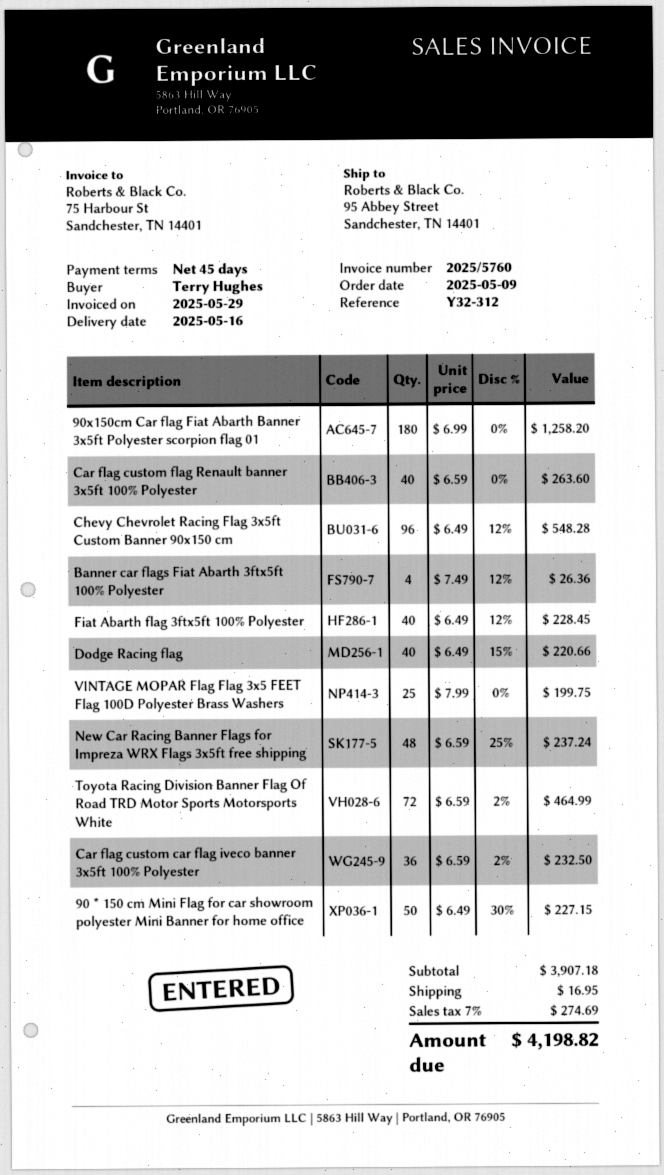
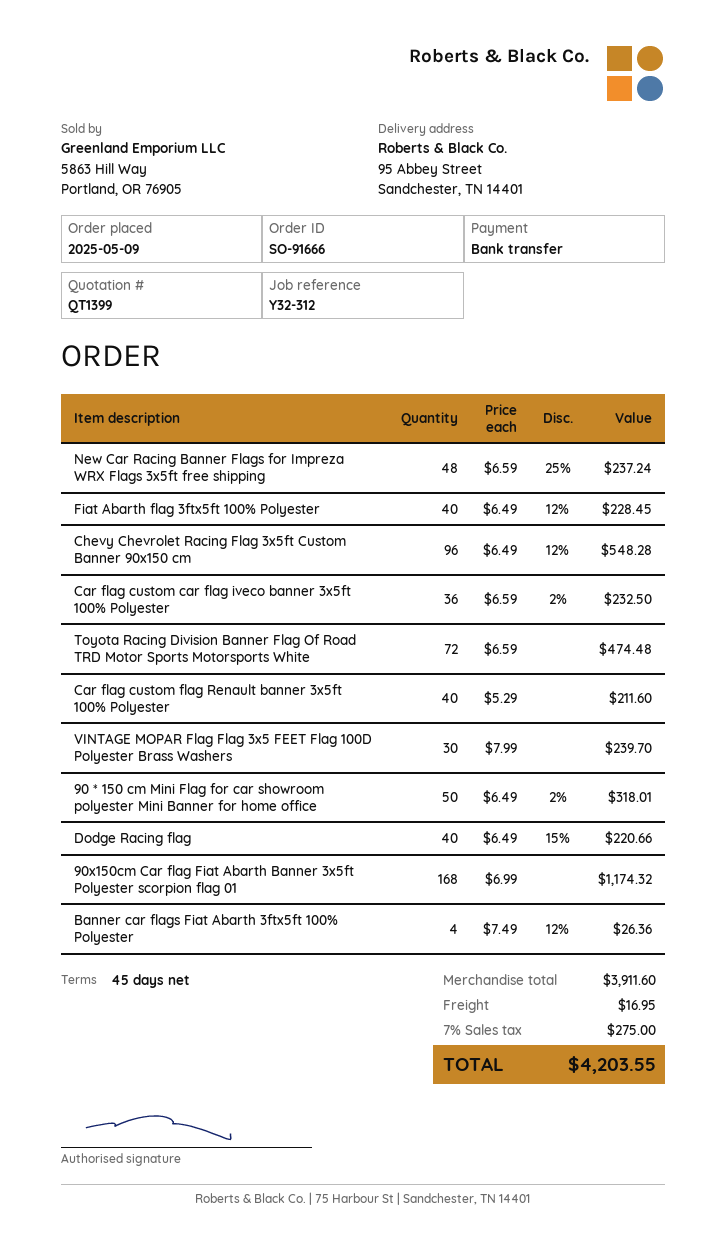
90x150cm Car flag Fiat Abarth Banner 3x5ft Polyester scorpion flag 01: 180 x 6.99 = 1258.20 -> 168 x 6.99 = 1174.32
Car flag custom flag Renault banner 3x5ft 100% Polyester: 40 x 6.59 = 263.60 -> 40 x 5.29 = 211.60
VINTAGE MOPAR Flag Flag 3x5 FEET Flag 100D Polyester Brass Washers: 25 x 7.99 = 199.75 -> 30 x 7.99 = 239.70
Toyota Racing Division Banner Flag Of Road TRD Motor Sports Motorsports White: 72 x 6.59 - 2% = 464.99 -> 72 x 6.59 = 474.48
90 * 150 cm Mini Flag for car showroom polyester Mini Banner for home office: 50 x 6.49 - 30% = 227.15 -> 50 x 6.49 - 2% = 318.01
subtotal: 3907.18 -> 3911.60
tax: 7% = 274.69 -> 7% = 275.00
total: 4198.82 -> 4203.55

